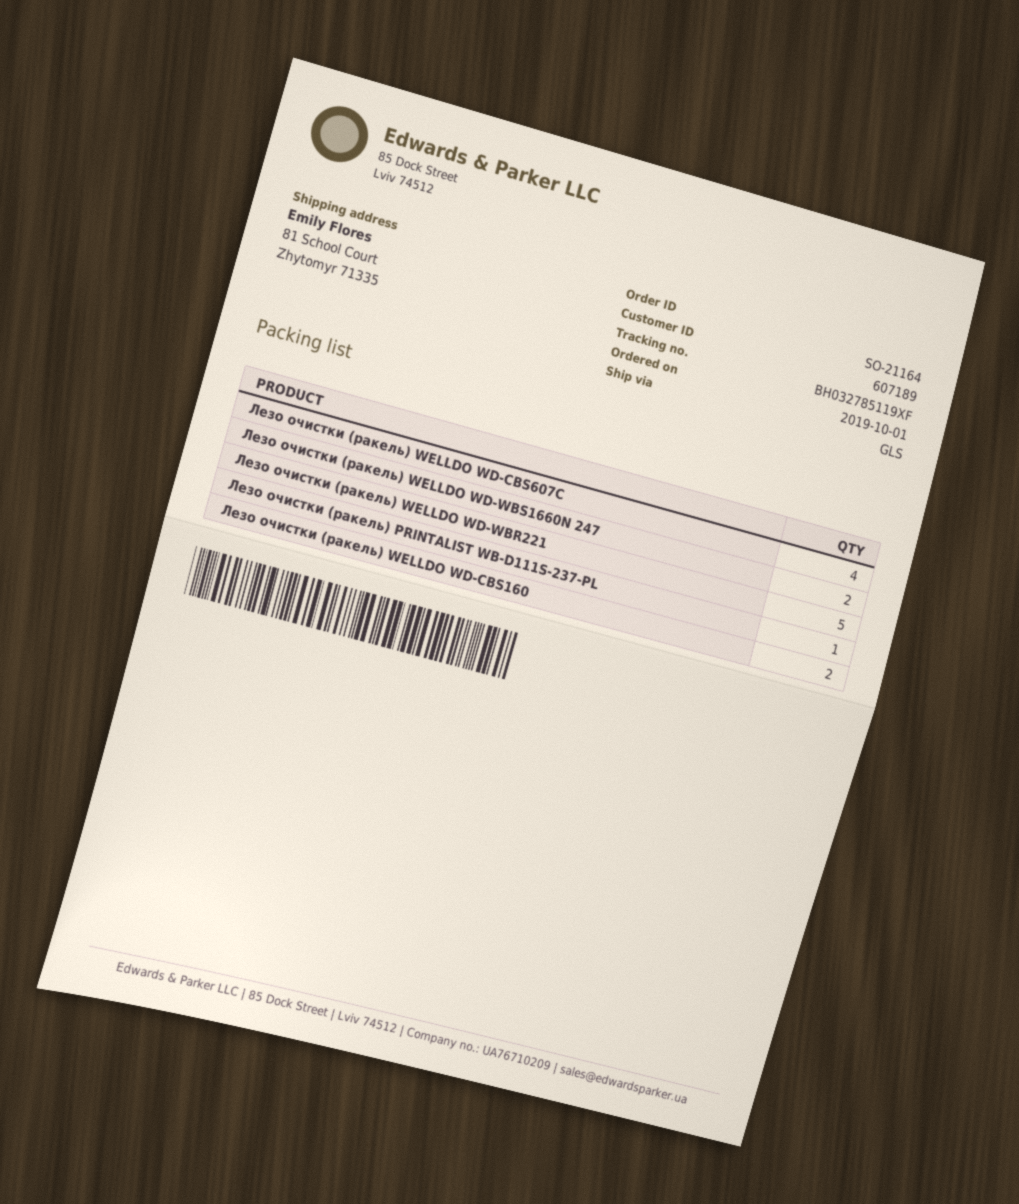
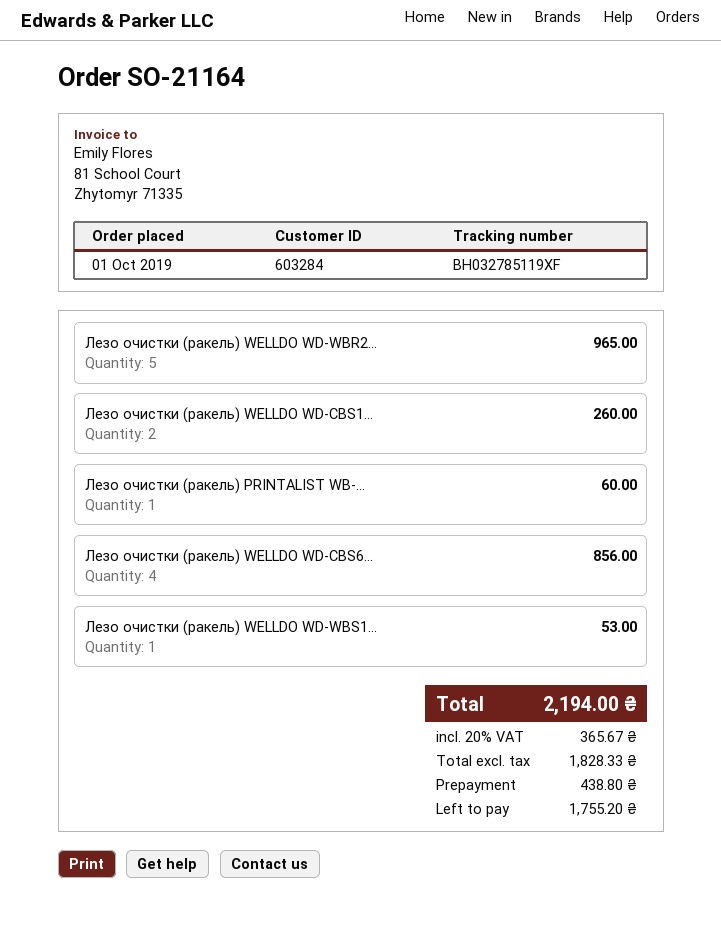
customer number: 607189 -> 603284
Лезо очистки (ракель) WELLDO WD-WBS1660N 247: 2 -> 1

